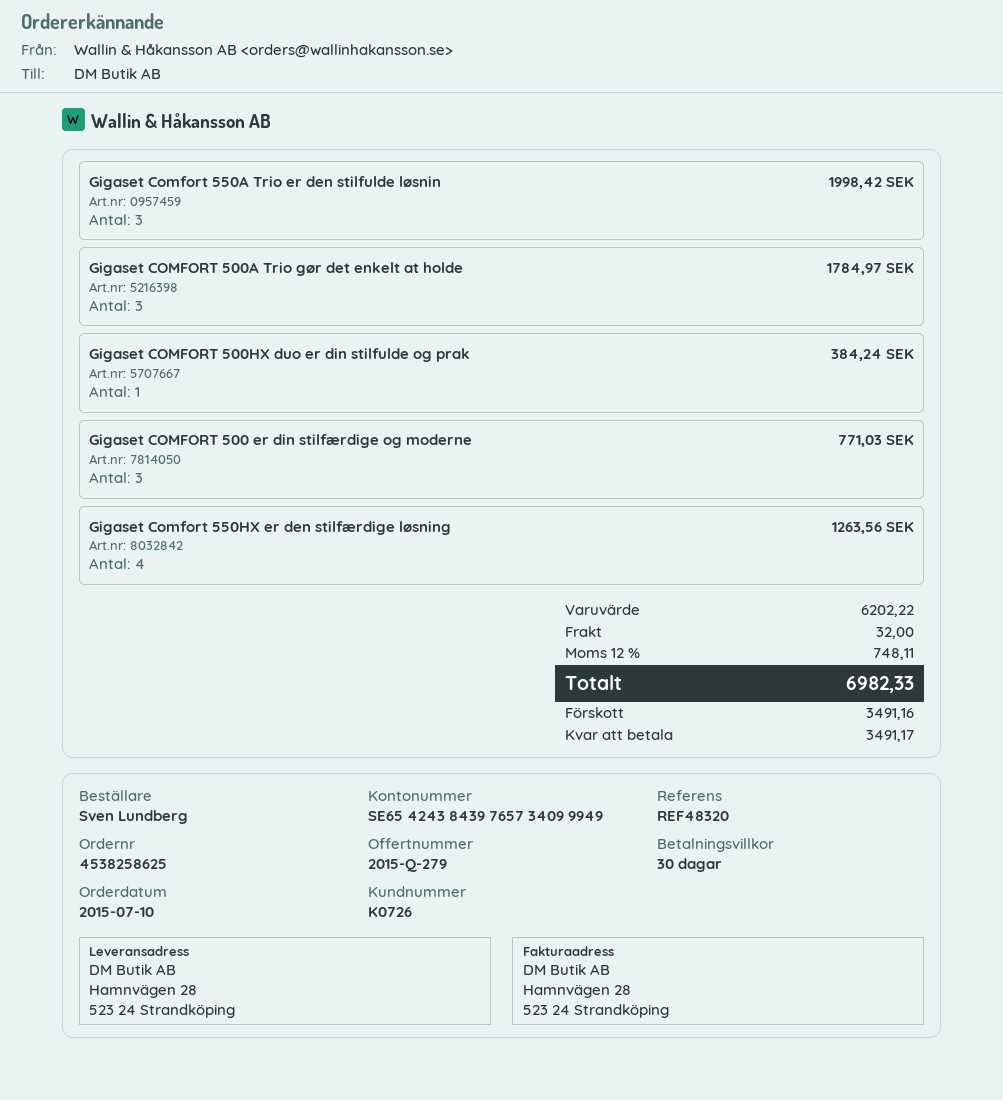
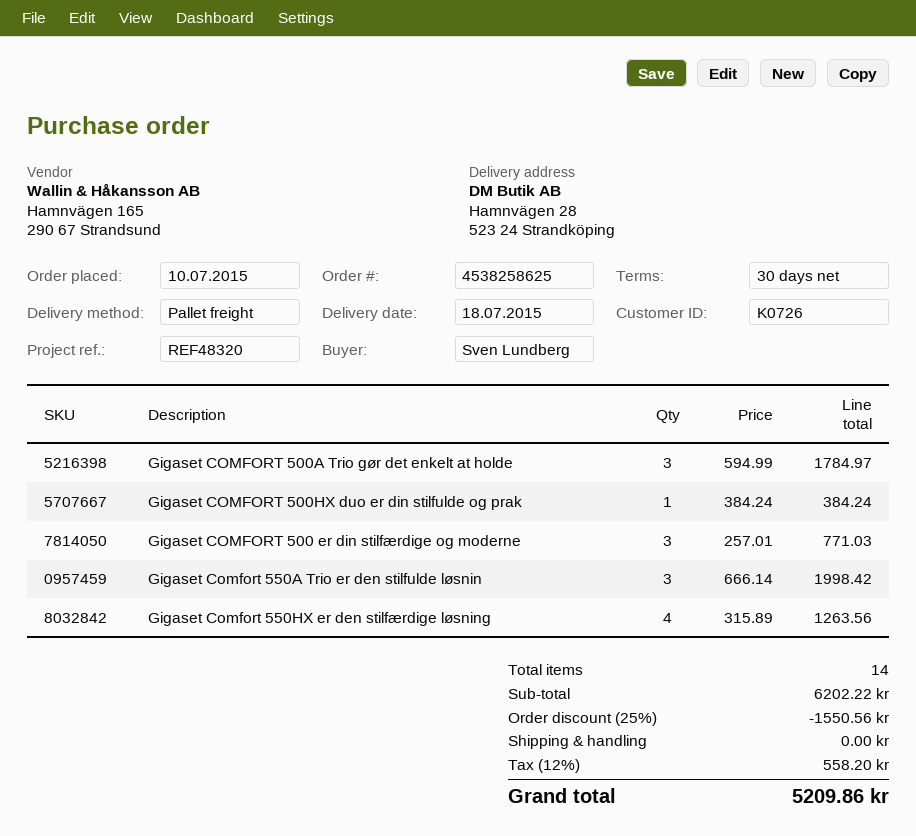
discount: none -> 25% = 1550.56
shipping: 32.00 -> 0.00
tax: 12% = 748.11 -> 12% = 558.20
total: 6982.33 -> 5209.86

